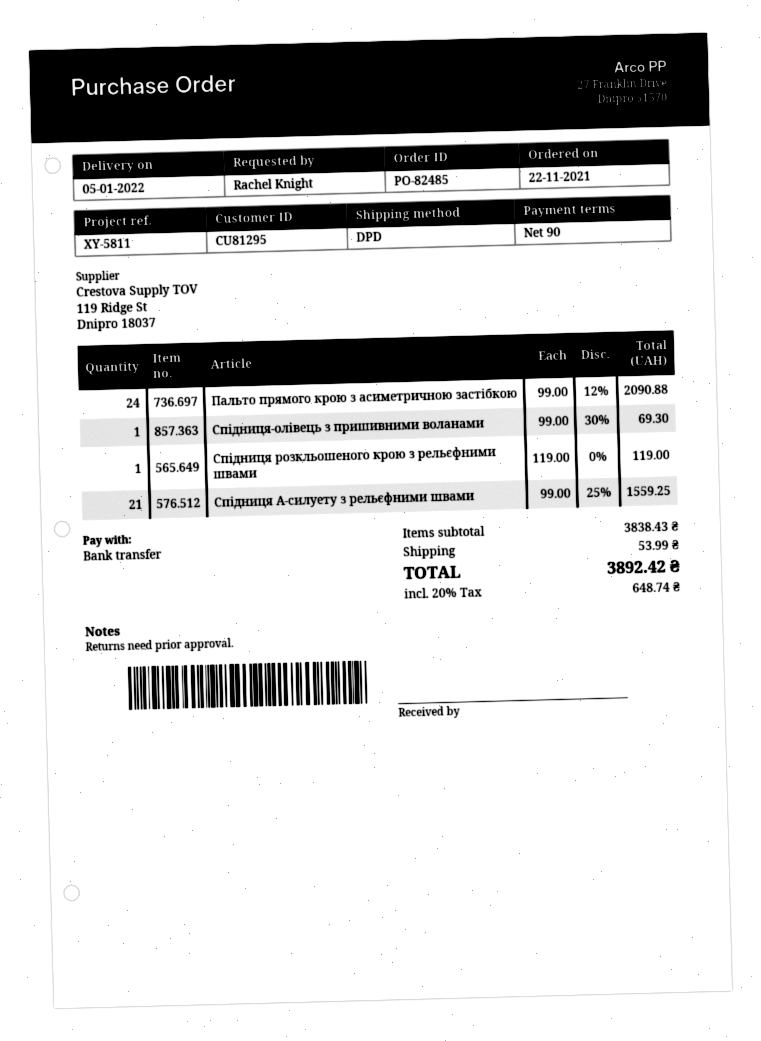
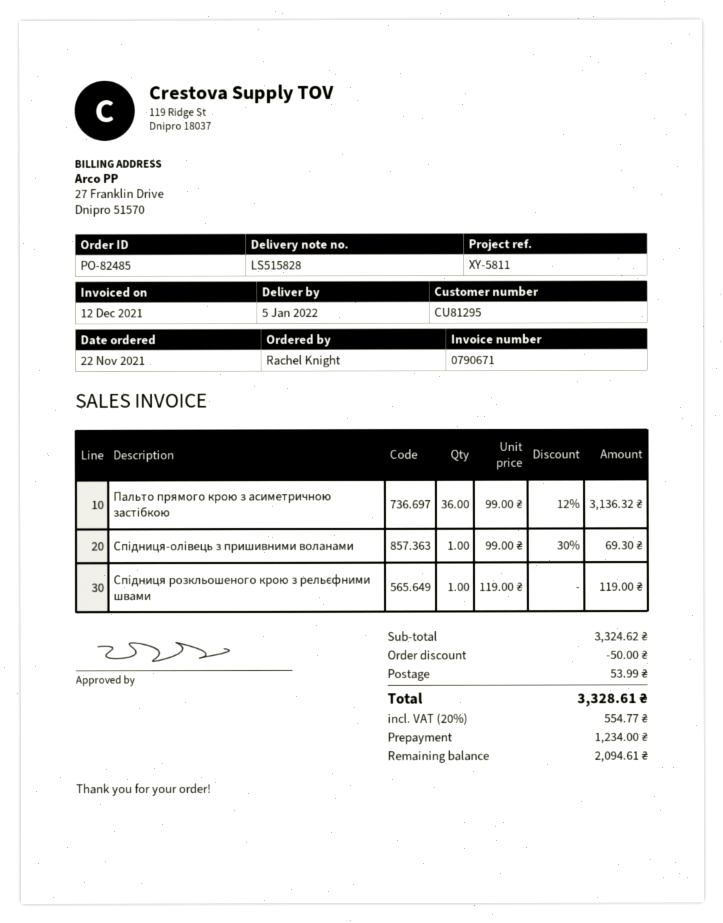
Пальто прямого крою з асиметричною застібкою: 24 x 99.00 - 12% = 2090.88 -> 36 x 99.00 - 12% = 3136.32
Спідниця А-силуету з рельєфними швами: 21 x 99.00 - 25% = 1559.25 -> none
subtotal: 3838.43 -> 3324.62
discount: none -> 50.00
tax: 20% = 648.74 -> 20% = 554.77
total: 3892.42 -> 3328.61

